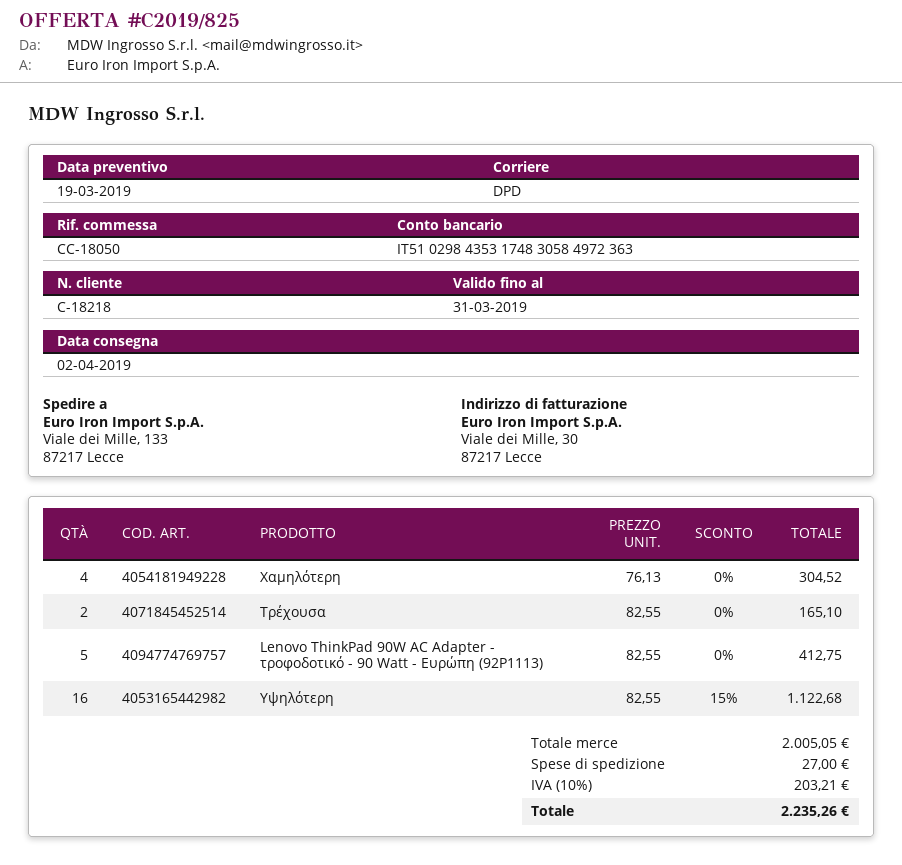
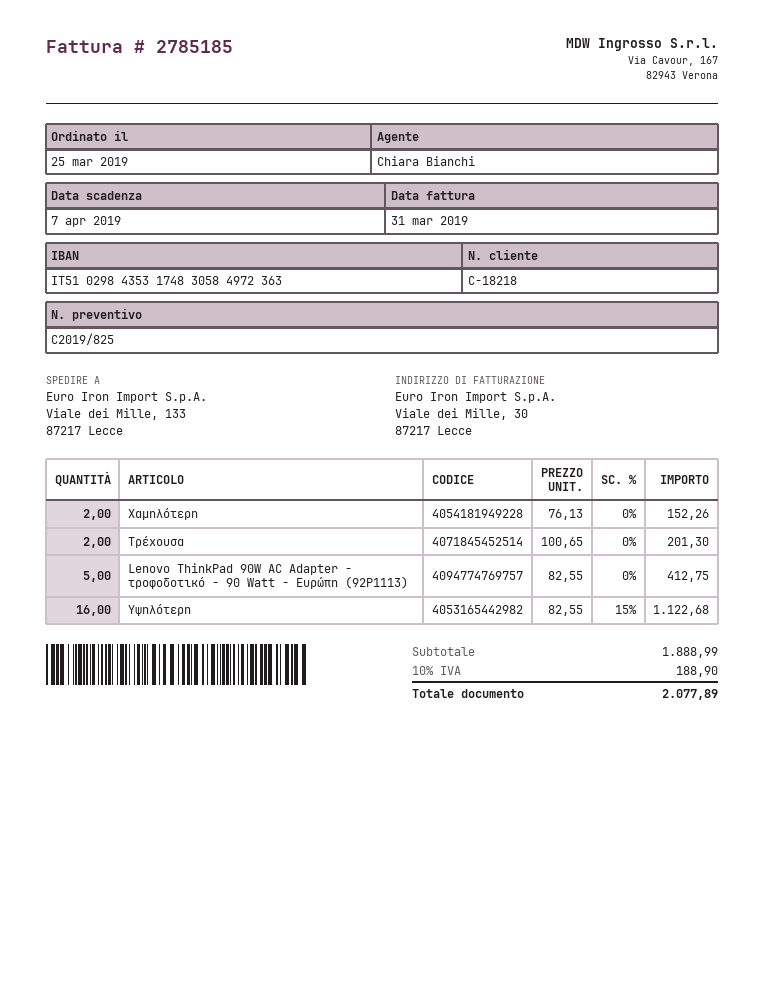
Χαμηλότερη: 4 x 76.13 = 304.52 -> 2 x 76.13 = 152.26
Τρέχουσα: 2 x 82.55 = 165.10 -> 2 x 100.65 = 201.30
subtotal: 2005.05 -> 1888.99
shipping: 27.00 -> none
tax: 10% = 203.21 -> 10% = 188.90
total: 2235.26 -> 2077.89

